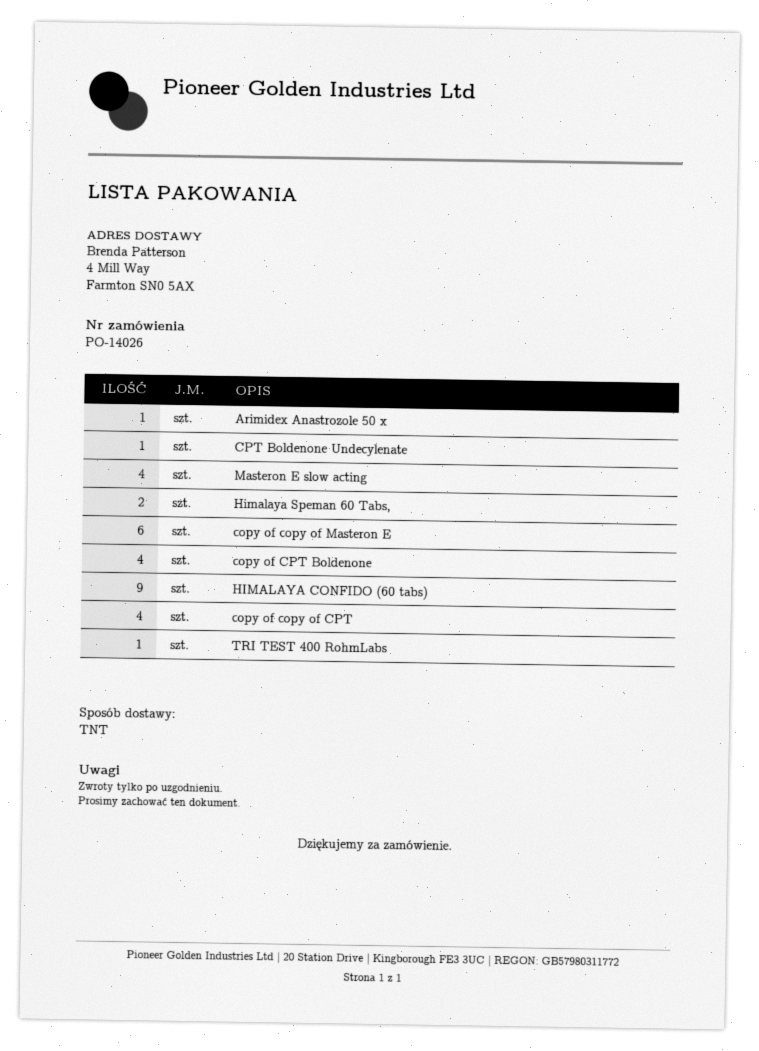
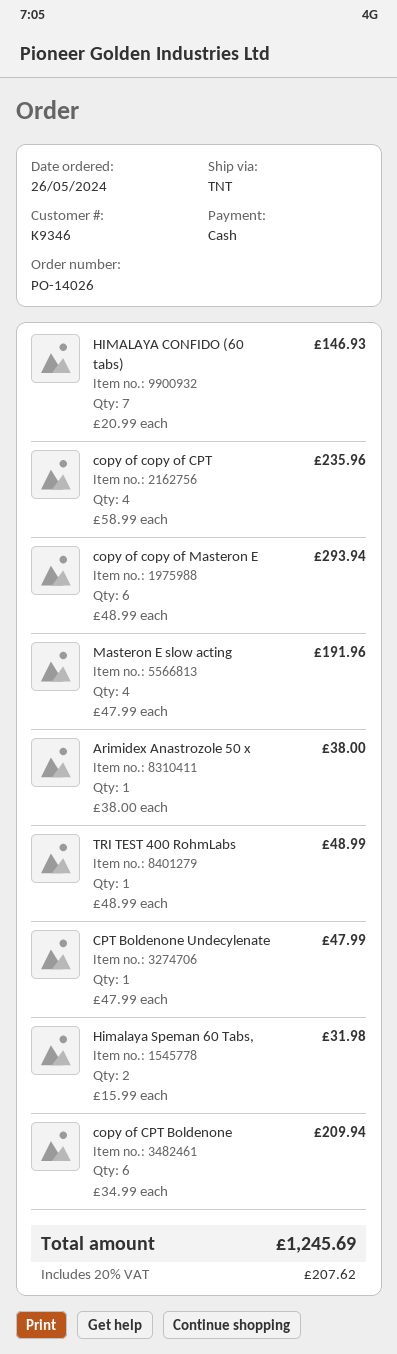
copy of CPT Boldenone: 4 -> 6
HIMALAYA CONFIDO (60 tabs): 9 -> 7

